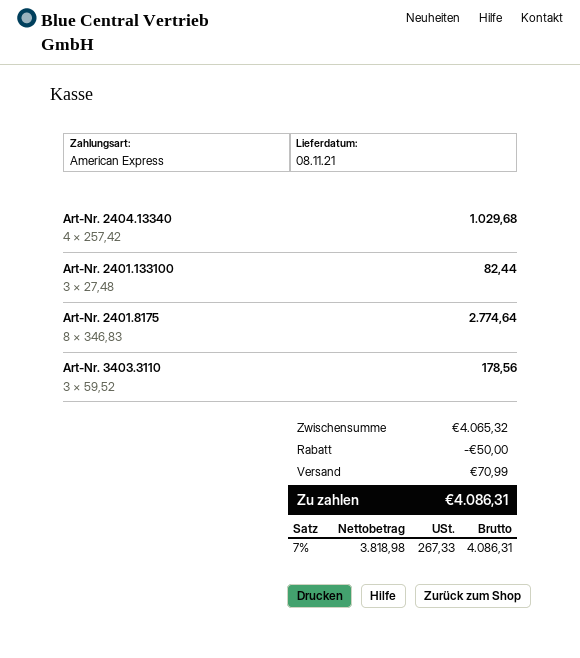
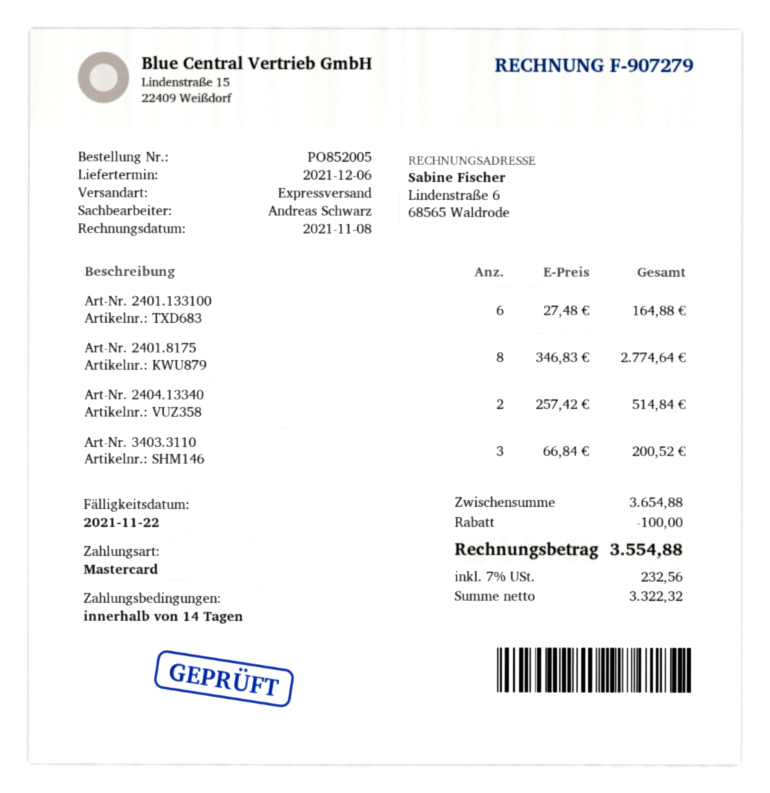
delivery date: 2021-11-08 -> 2021-12-06
payment method: American Express -> Mastercard
Art-Nr. 2404.13340: 4 x 257.42 = 1029.68 -> 2 x 257.42 = 514.84
Art-Nr. 2401.133100: 3 x 27.48 = 82.44 -> 6 x 27.48 = 164.88
Art-Nr. 3403.3110: 3 x 59.52 = 178.56 -> 3 x 66.84 = 200.52
subtotal: 4065.32 -> 3654.88
discount: 50.00 -> 100.00
shipping: 70.99 -> none
net: 3818.98 -> 3322.32
tax: 7% = 267.33 -> 7% = 232.56
total: 4086.31 -> 3554.88

